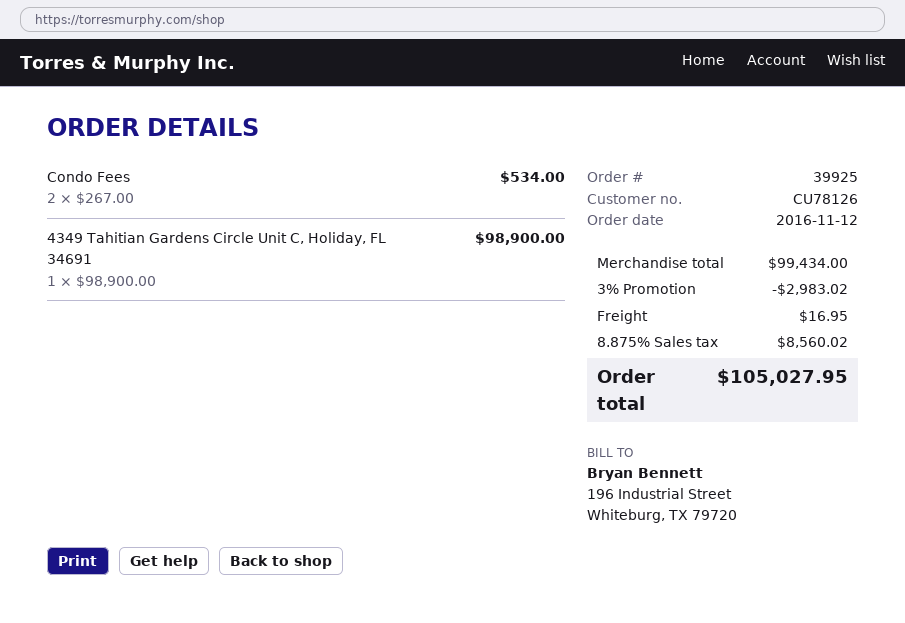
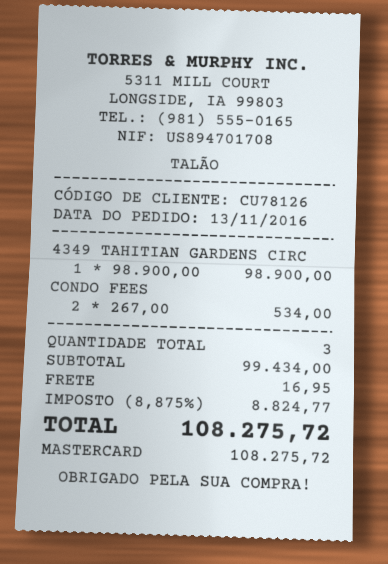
order date: 2016-11-12 -> 2016-11-13
discount: 3% = 2983.02 -> none
tax: 8.875% = 8560.02 -> 8.875% = 8824.77
total: 105027.95 -> 108275.72

